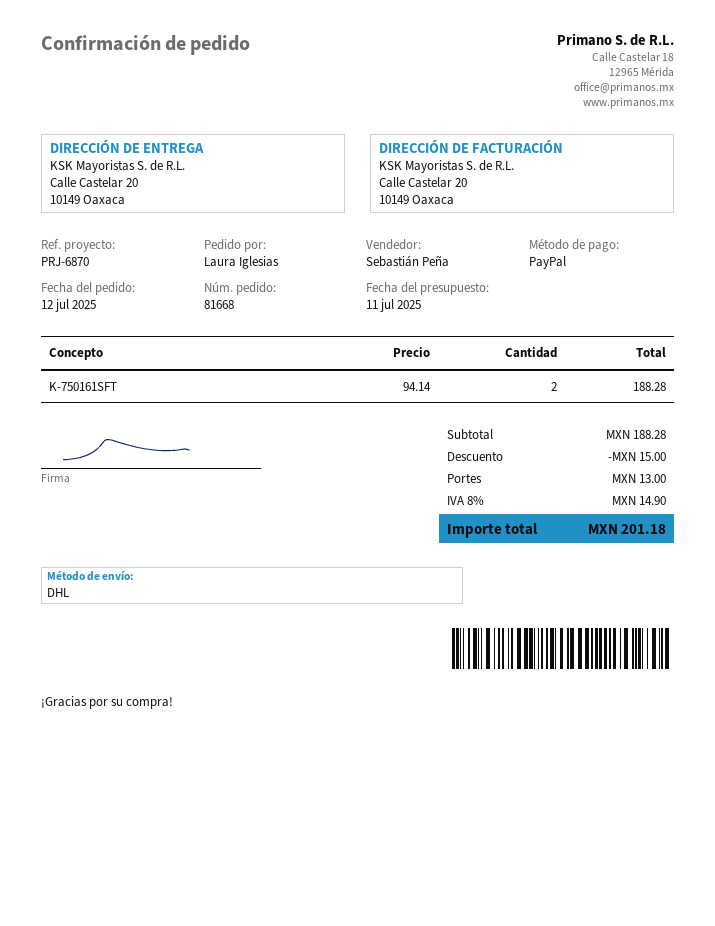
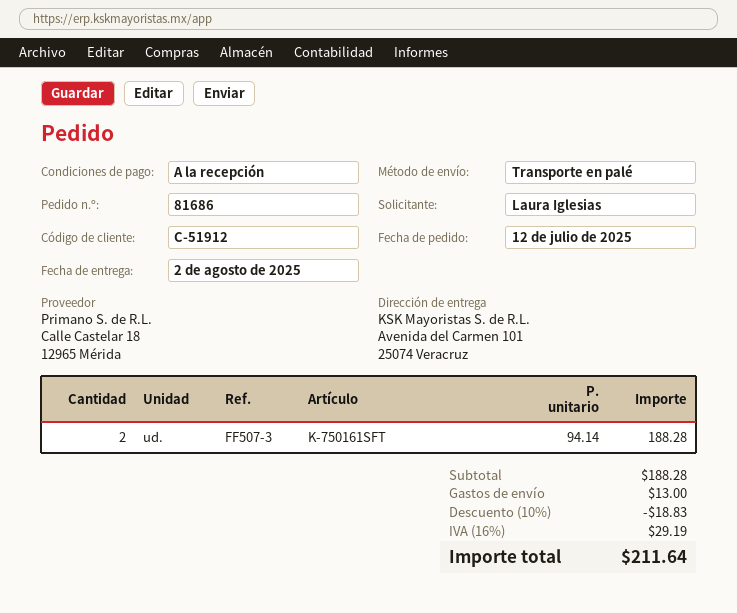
order number: 81668 -> 81686
shipping method: DHL -> pallet freight
ship to: Calle Castelar 20, 10149 Oaxaca -> Avenida del Carmen 101, 25074 Veracruz
discount: 15.00 -> 18.83
tax: 8% = 14.90 -> 16% = 29.19
total: 201.18 -> 211.64

